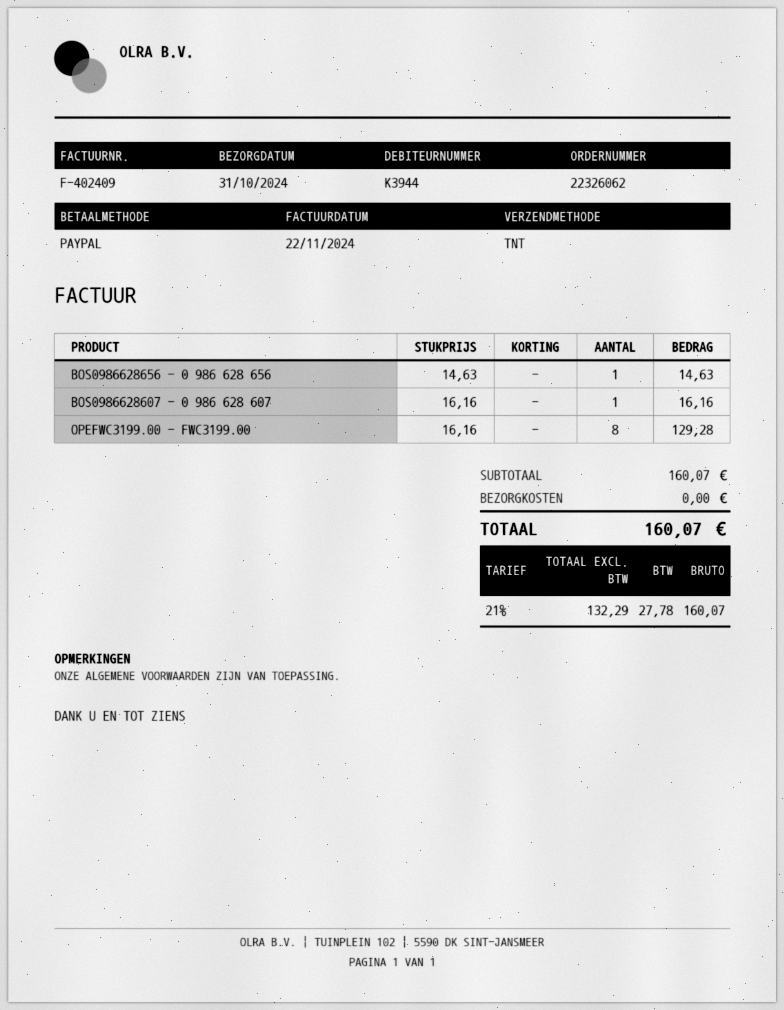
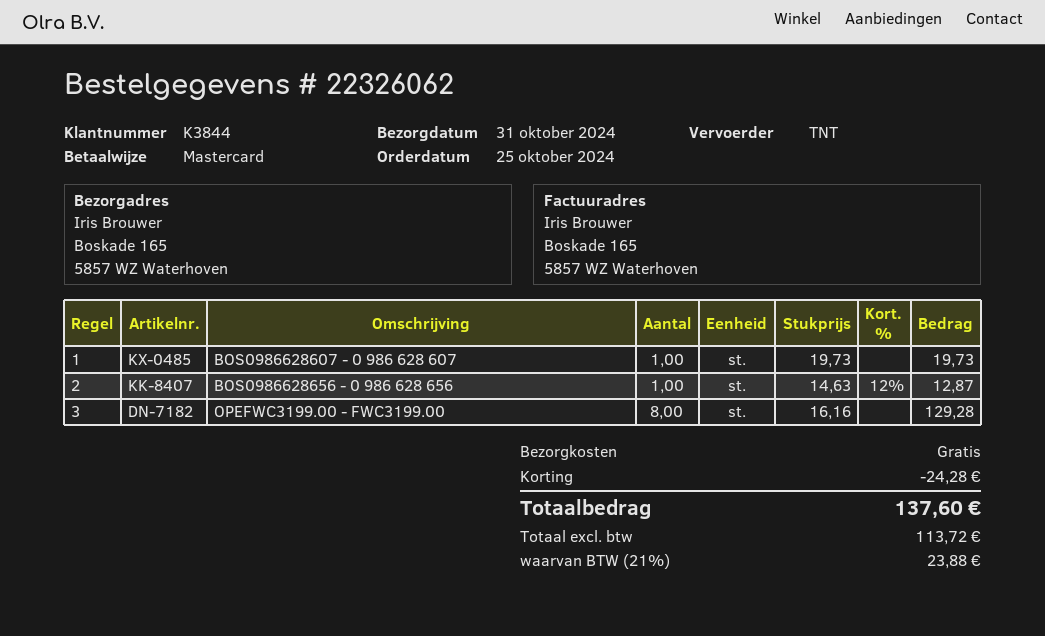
customer number: K3944 -> K3844
payment method: PayPal -> Mastercard
BOS0986628656 - 0 986 628 656: 1 x 14.63 = 14.63 -> 1 x 14.63 - 12% = 12.87
BOS0986628607 - 0 986 628 607: 1 x 16.16 = 16.16 -> 1 x 19.73 = 19.73
discount: none -> 24.28
net: 132.29 -> 113.72
tax: 21% = 27.78 -> 21% = 23.88
total: 160.07 -> 137.60

